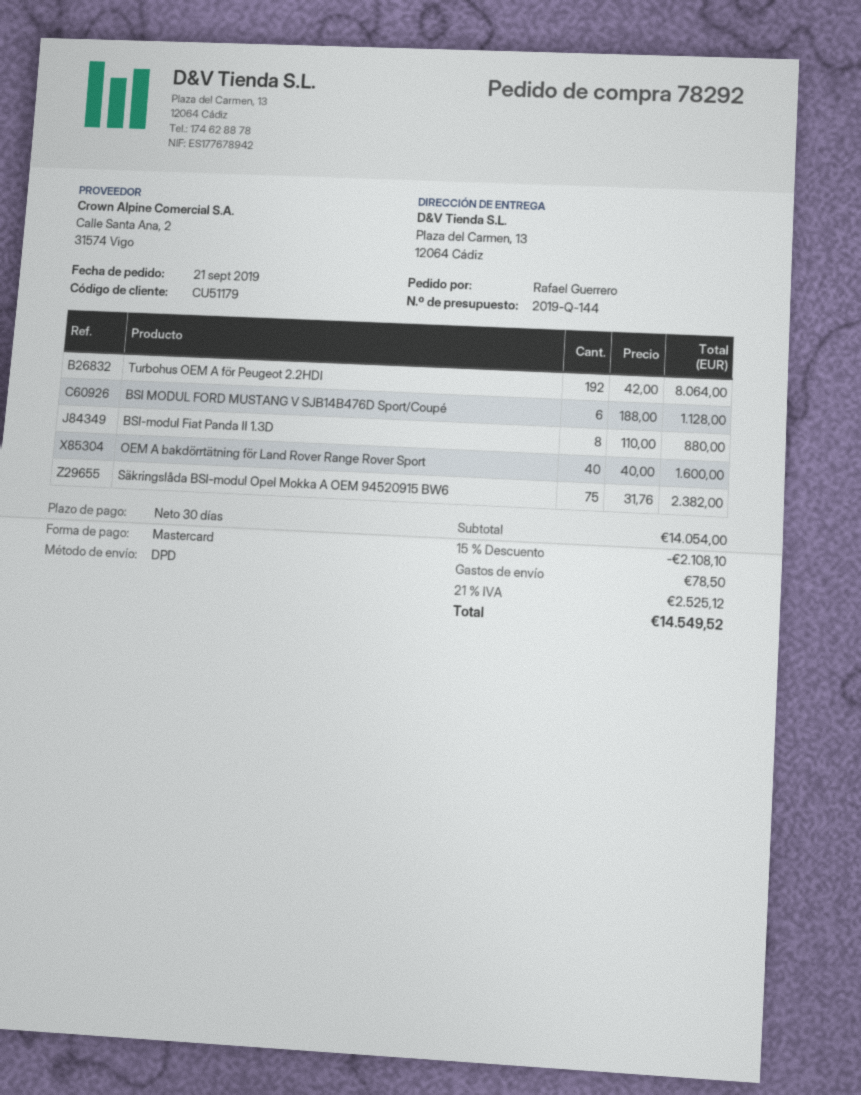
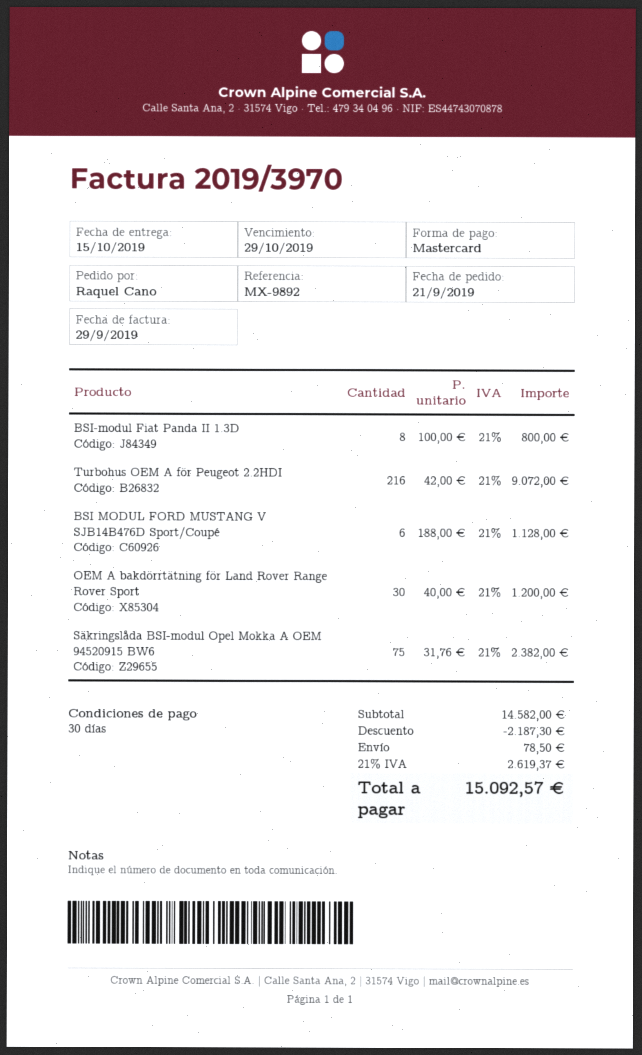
ordered by: Rafael Guerrero -> Raquel Cano
Turbohus OEM A för Peugeot 2.2HDI: 192 x 42.00 = 8064.00 -> 216 x 42.00 = 9072.00
BSI-modul Fiat Panda II 1.3D: 8 x 110.00 = 880.00 -> 8 x 100.00 = 800.00
OEM A bakdörrtätning för Land Rover Range Rover Sport: 40 x 40.00 = 1600.00 -> 30 x 40.00 = 1200.00
subtotal: 14054.00 -> 14582.00
discount: 2108.10 -> 2187.30
tax: 21% = 2525.12 -> 21% = 2619.37
total: 14549.52 -> 15092.57

